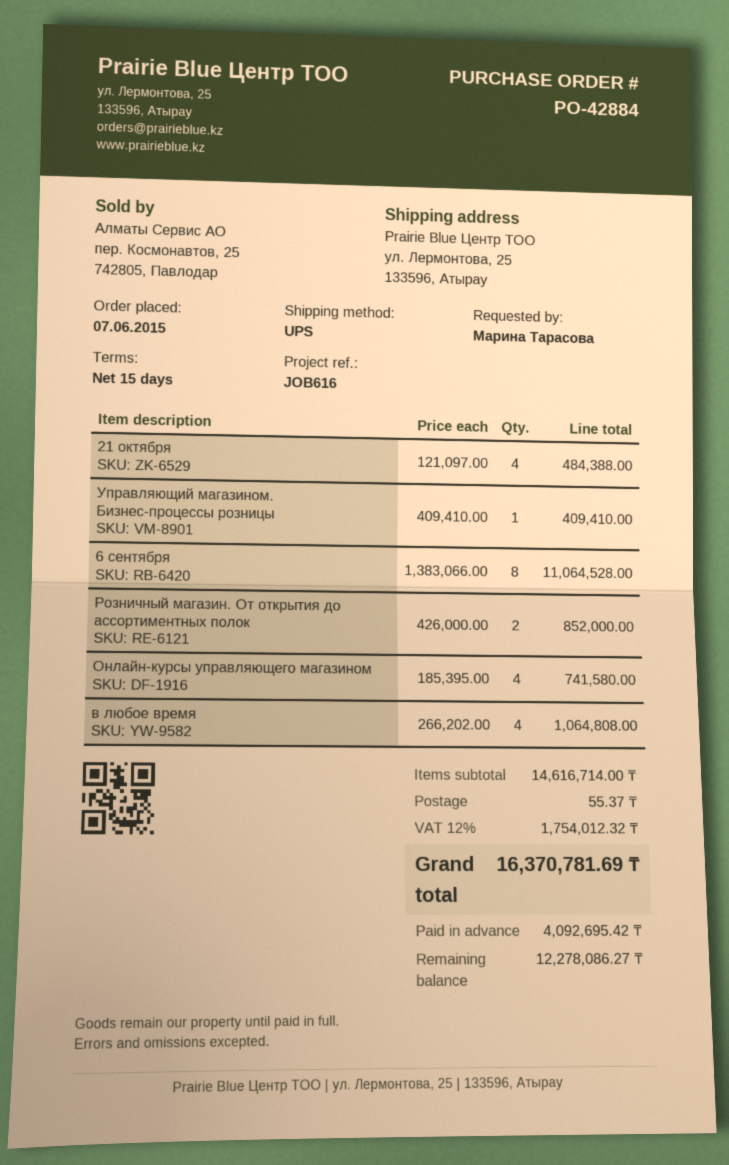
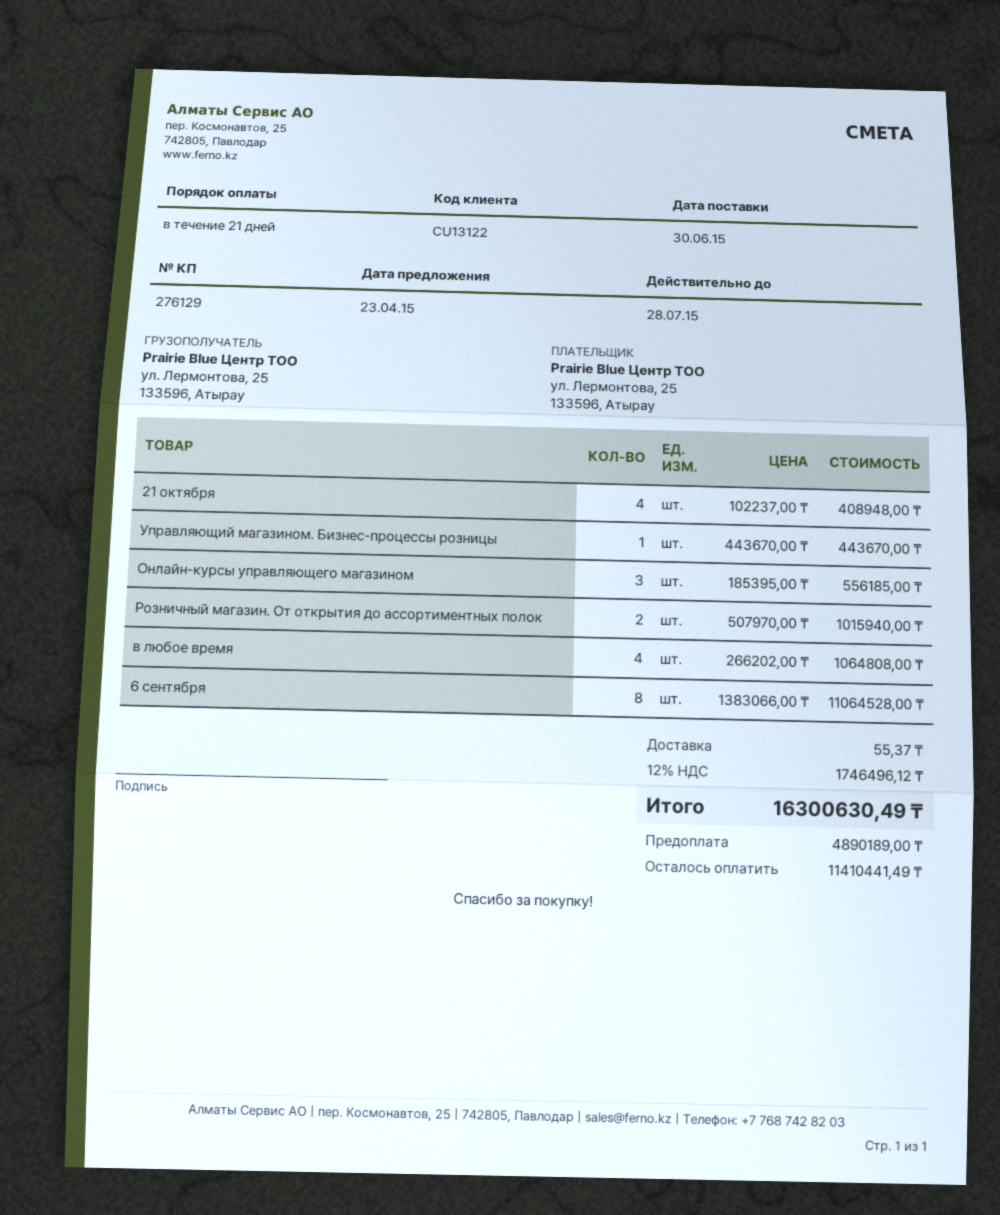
payment terms: 15 days -> 21 days
21 октября: 4 x 121097.00 = 484388.00 -> 4 x 102237.00 = 408948.00
Управляющий магазином. Бизнес-процессы розницы: 1 x 409410.00 = 409410.00 -> 1 x 443670.00 = 443670.00
Розничный магазин. От открытия до ассортиментных полок: 2 x 426000.00 = 852000.00 -> 2 x 507970.00 = 1015940.00
Онлайн-курсы управляющего магазином: 4 x 185395.00 = 741580.00 -> 3 x 185395.00 = 556185.00
tax: 12% = 1754012.32 -> 12% = 1746496.12
total: 16370781.69 -> 16300630.49
deposit: 4092695.42 -> 4890189.00
balance: 12278086.27 -> 11410441.49

